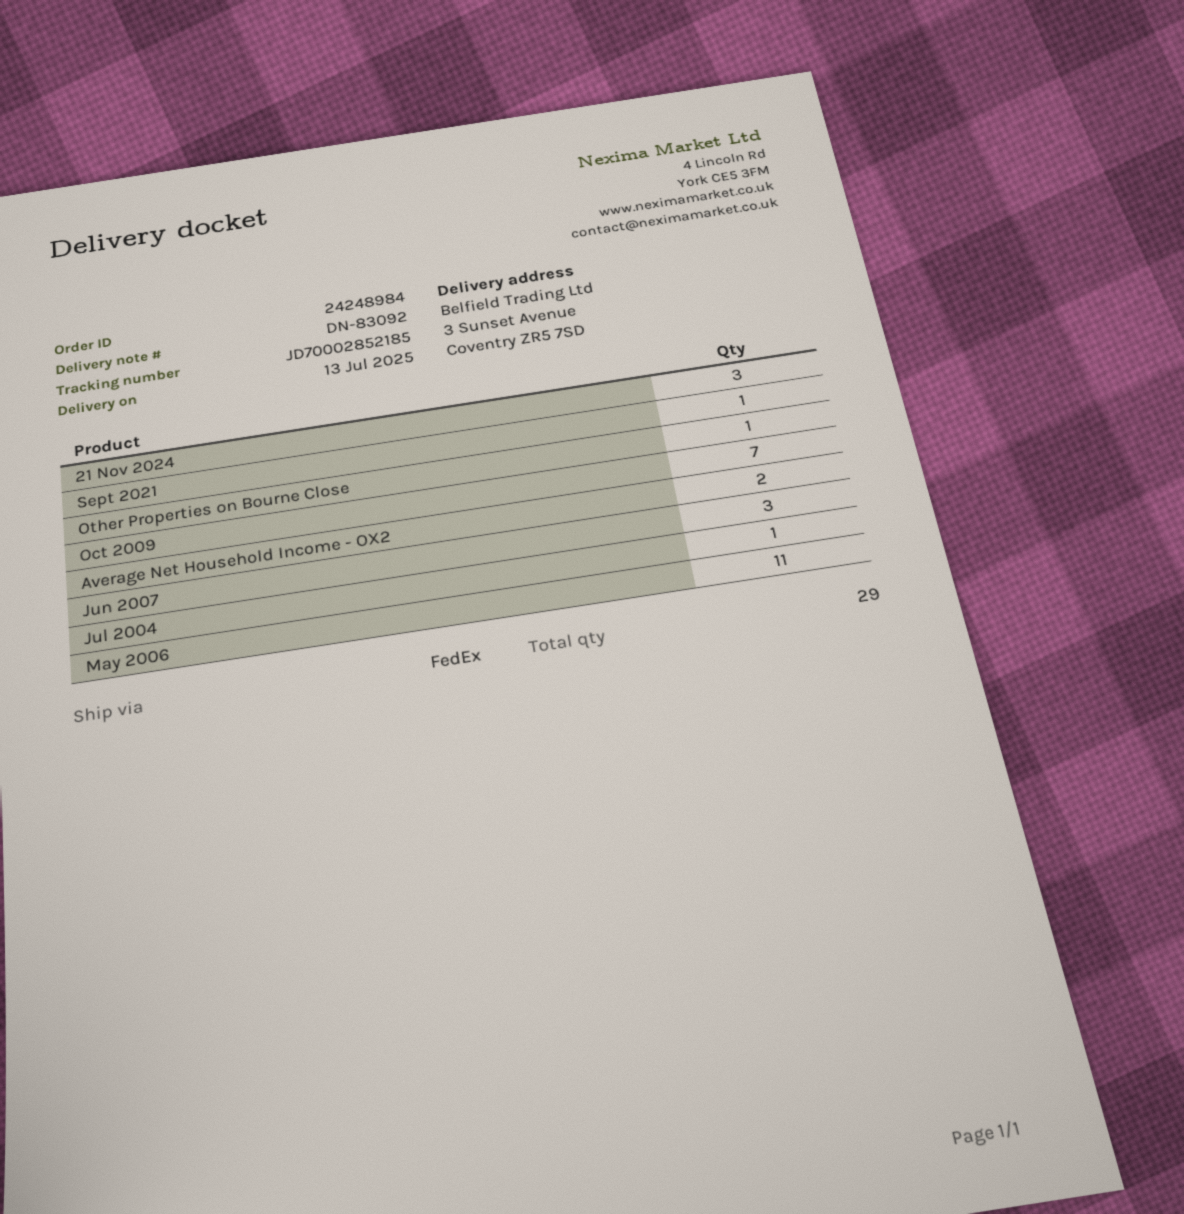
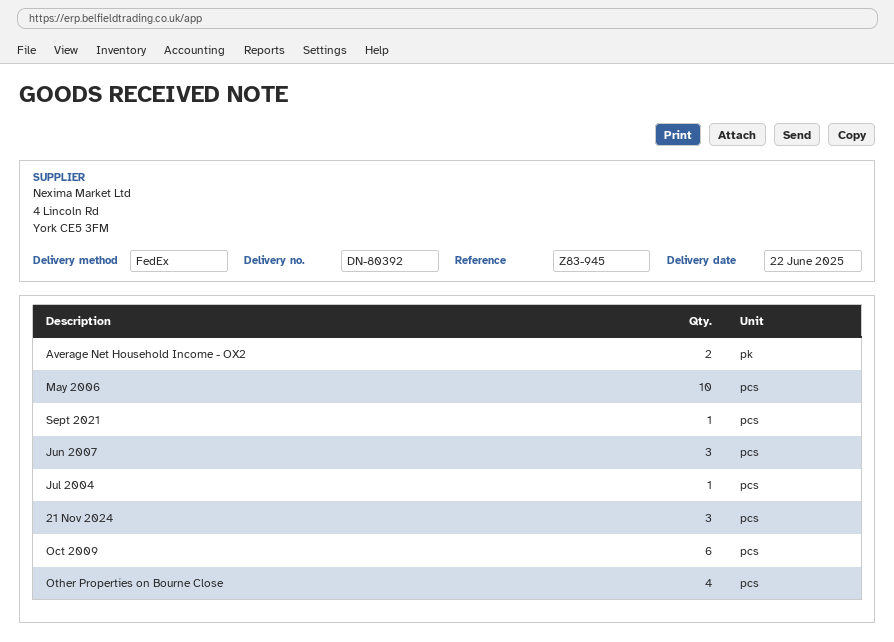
delivery note number: DN-83092 -> DN-80392
delivery date: 2025-07-13 -> 2025-06-22
Other Properties on Bourne Close: 1 -> 4
Oct 2009: 7 -> 6
May 2006: 11 -> 10

